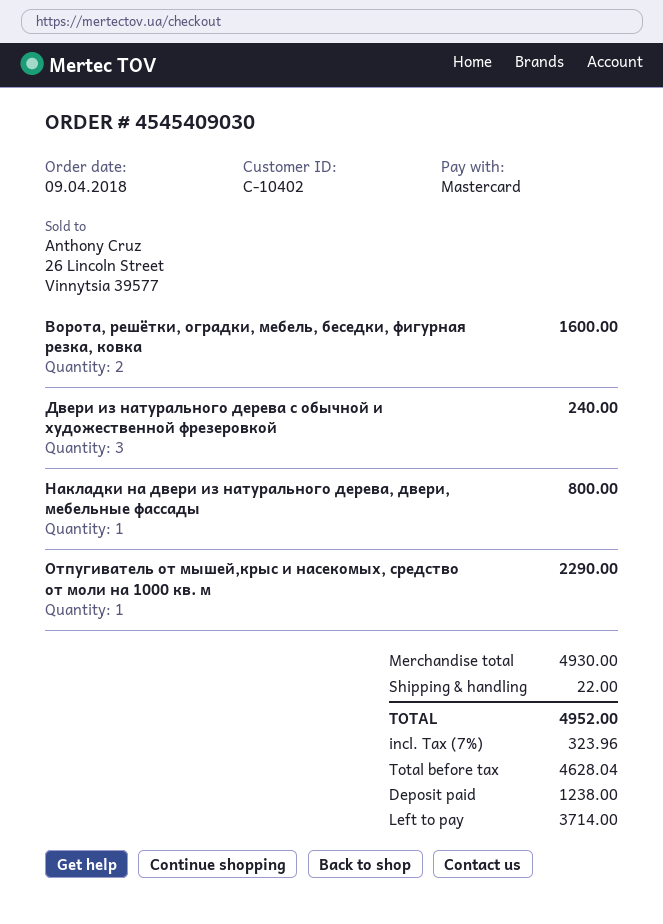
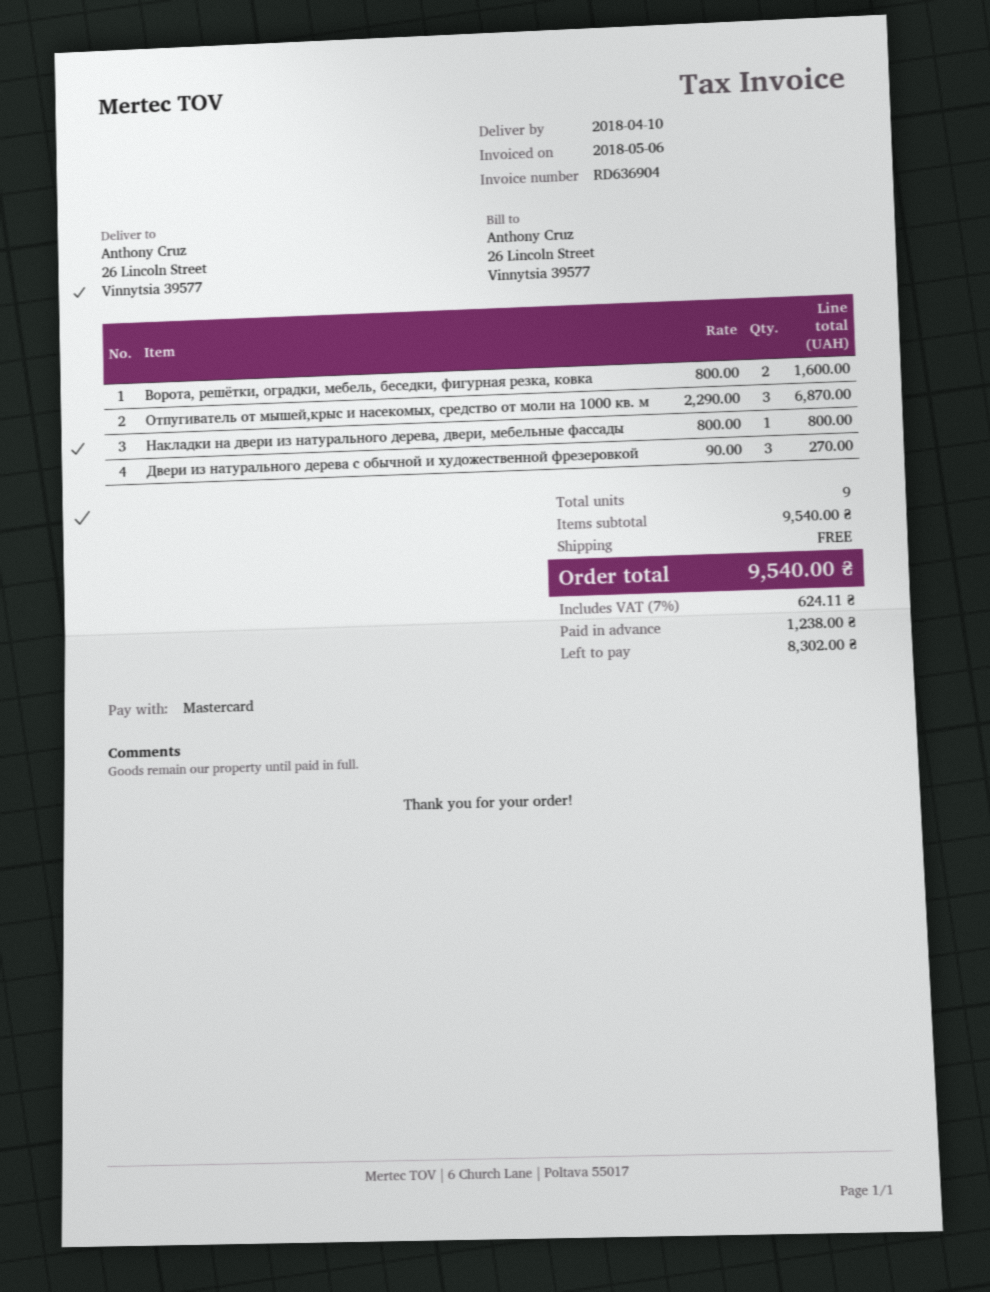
Двери из натурального дерева с обычной и художественной фрезеровкой: 3 for 240.00 -> 3 for 270.00
Отпугиватель от мышей,крыс и насекомых, средство от моли на 1000 кв. м: 1 for 2290.00 -> 3 for 6870.00
subtotal: 4930.00 -> 9540.00
shipping: 22.00 -> 0.00
tax: 7% = 323.96 -> 7% = 624.11
total: 4952.00 -> 9540.00
balance: 3714.00 -> 8302.00

